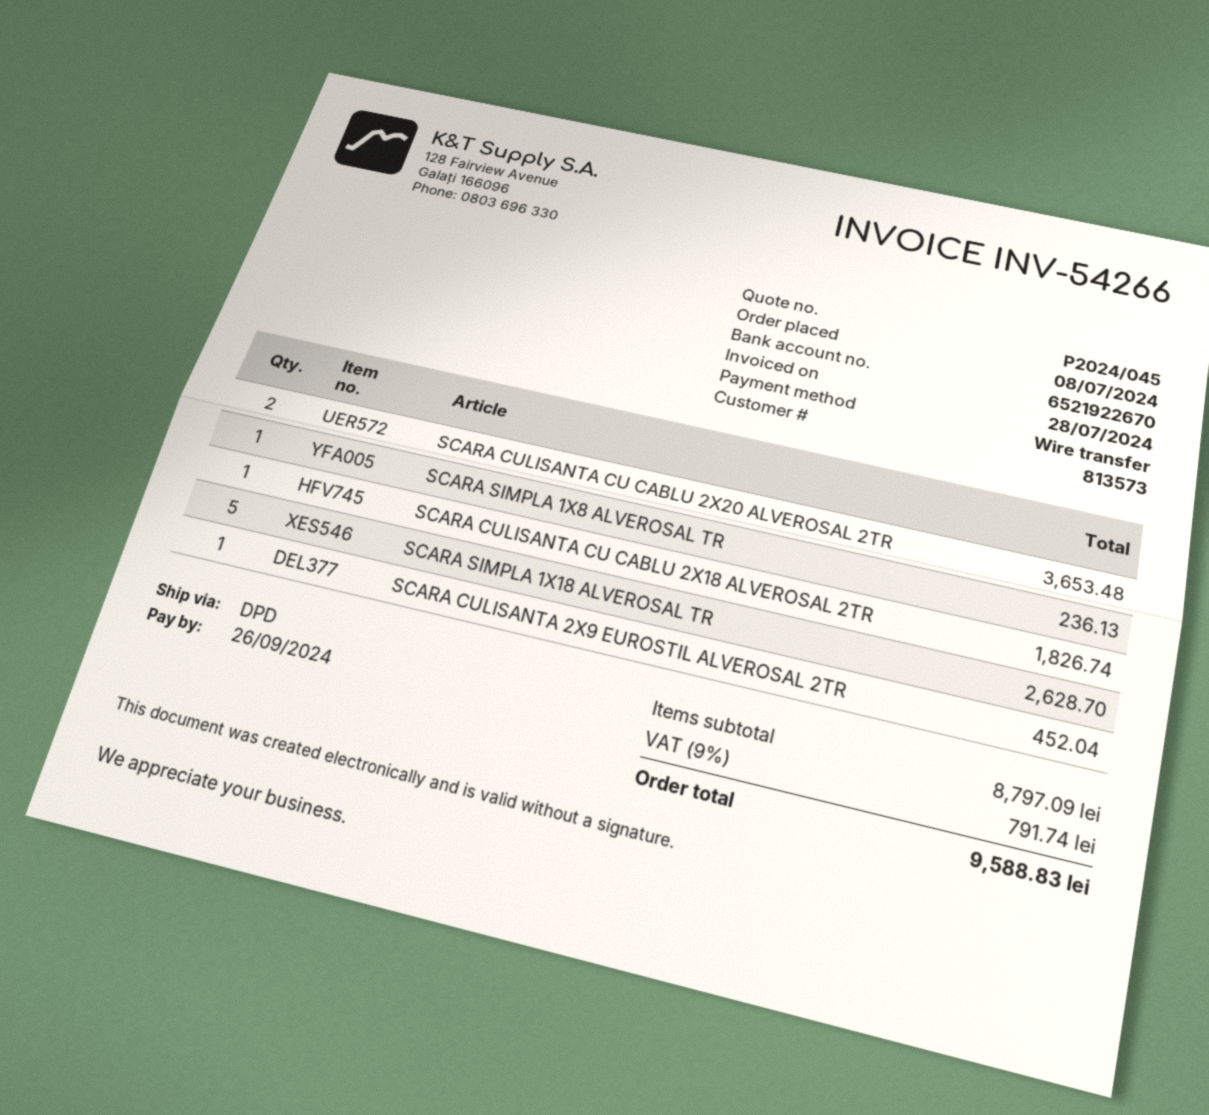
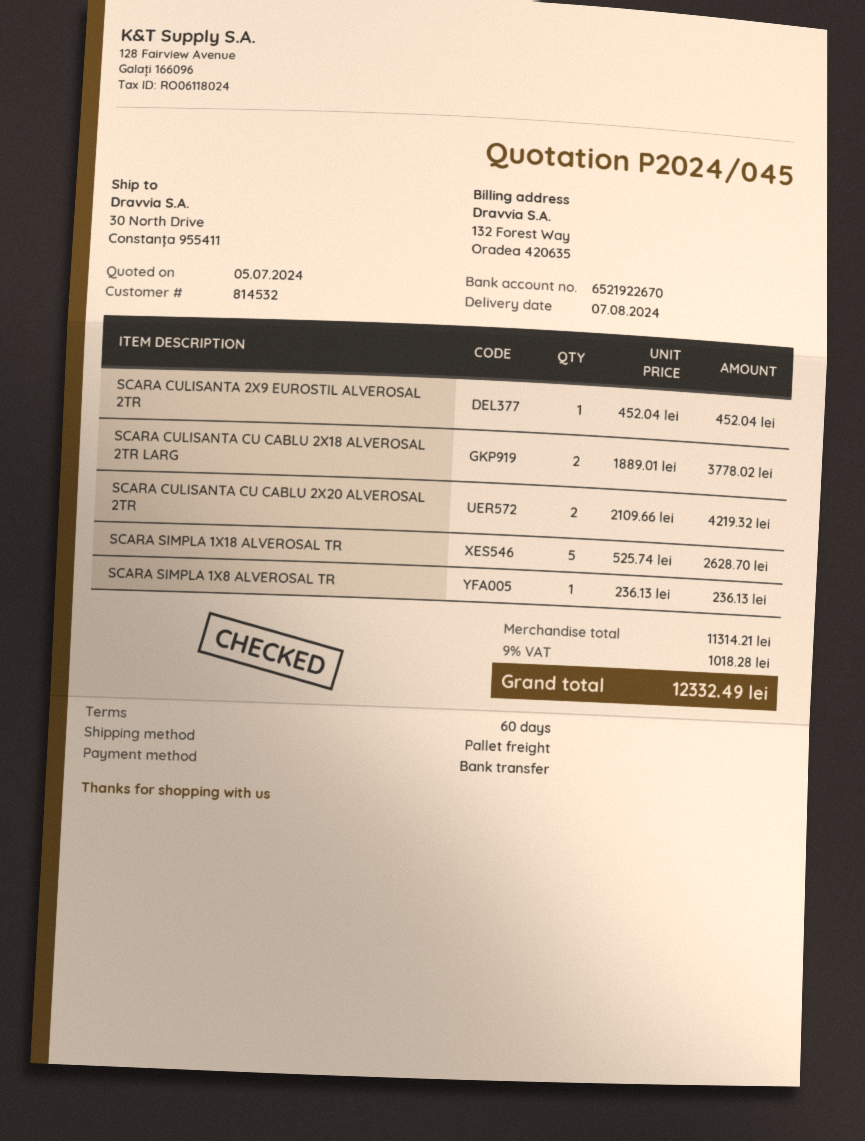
customer number: 813573 -> 814532
shipping method: DPD -> pallet freight
SCARA CULISANTA CU CABLU 2X20 ALVEROSAL 2TR: 2 for 3653.48 -> 2 for 4219.32
SCARA CULISANTA CU CABLU 2X18 ALVEROSAL 2TR: 1 for 1826.74 -> none
SCARA CULISANTA CU CABLU 2X18 ALVEROSAL 2TR LARG: none -> 2 for 3778.02
subtotal: 8797.09 -> 11314.21
tax: 9% = 791.74 -> 9% = 1018.28
total: 9588.83 -> 12332.49

